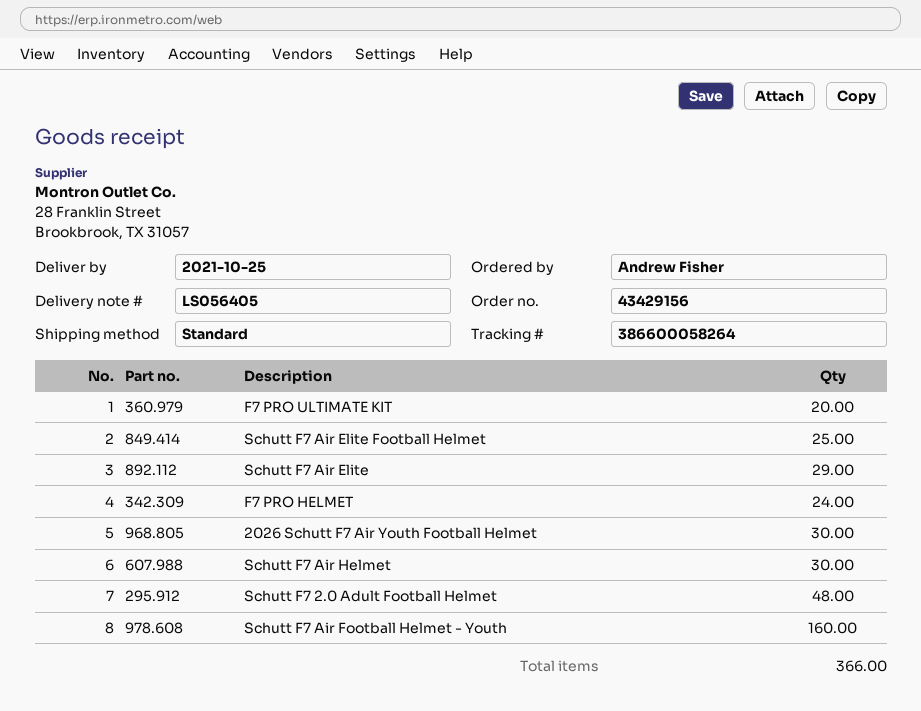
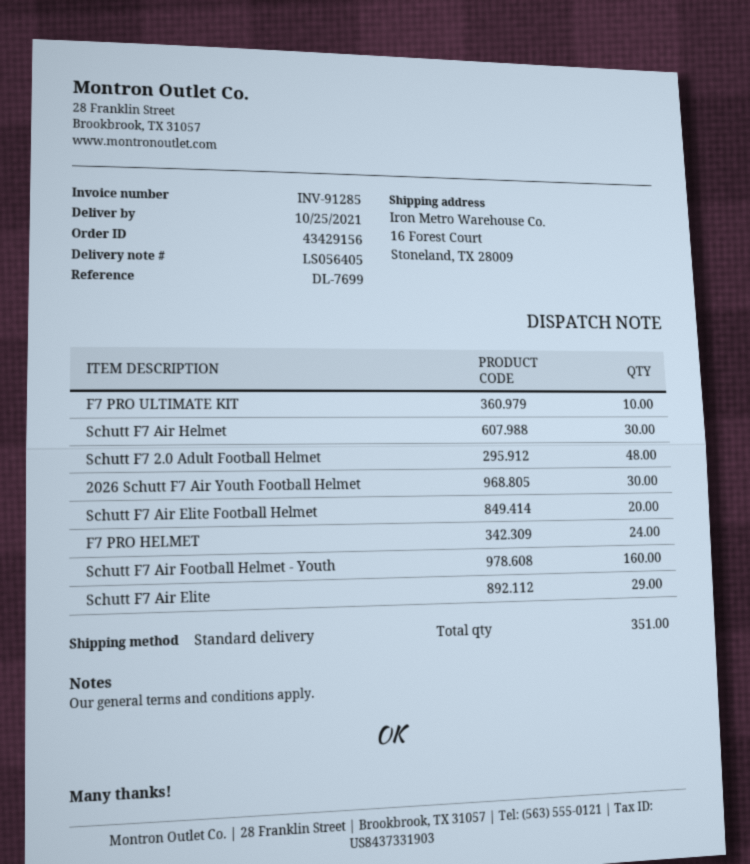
F7 PRO ULTIMATE KIT: 20 -> 10
Schutt F7 Air Elite Football Helmet: 25 -> 20
total quantity: 366 -> 351

